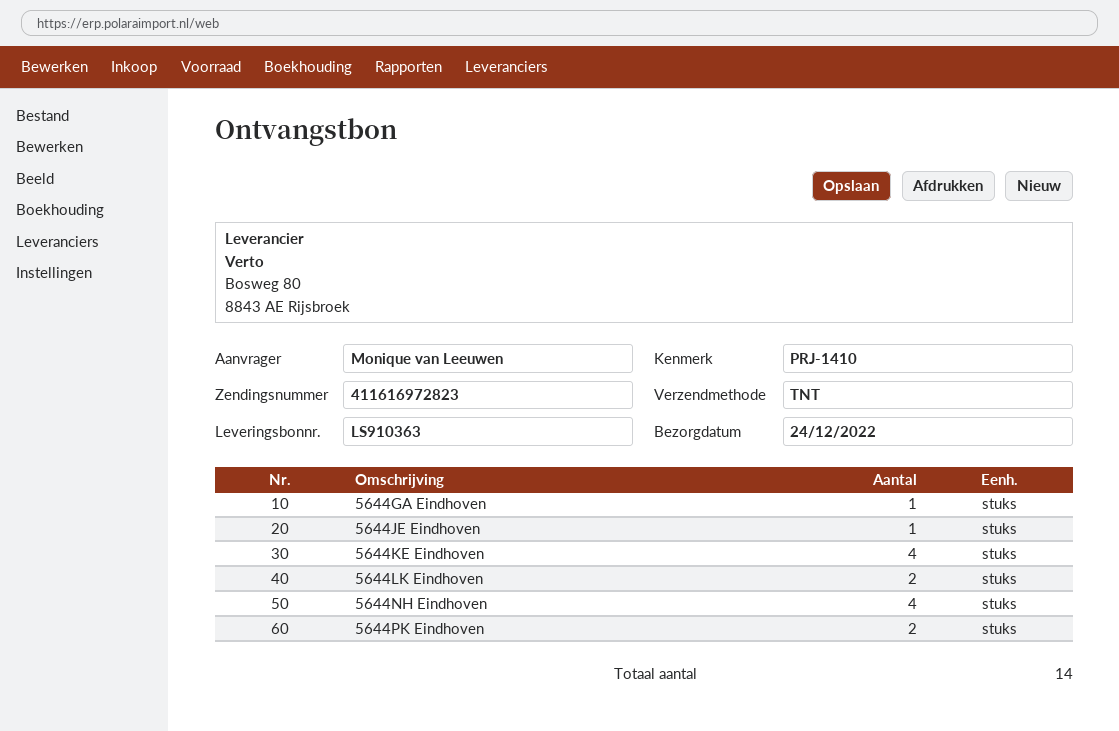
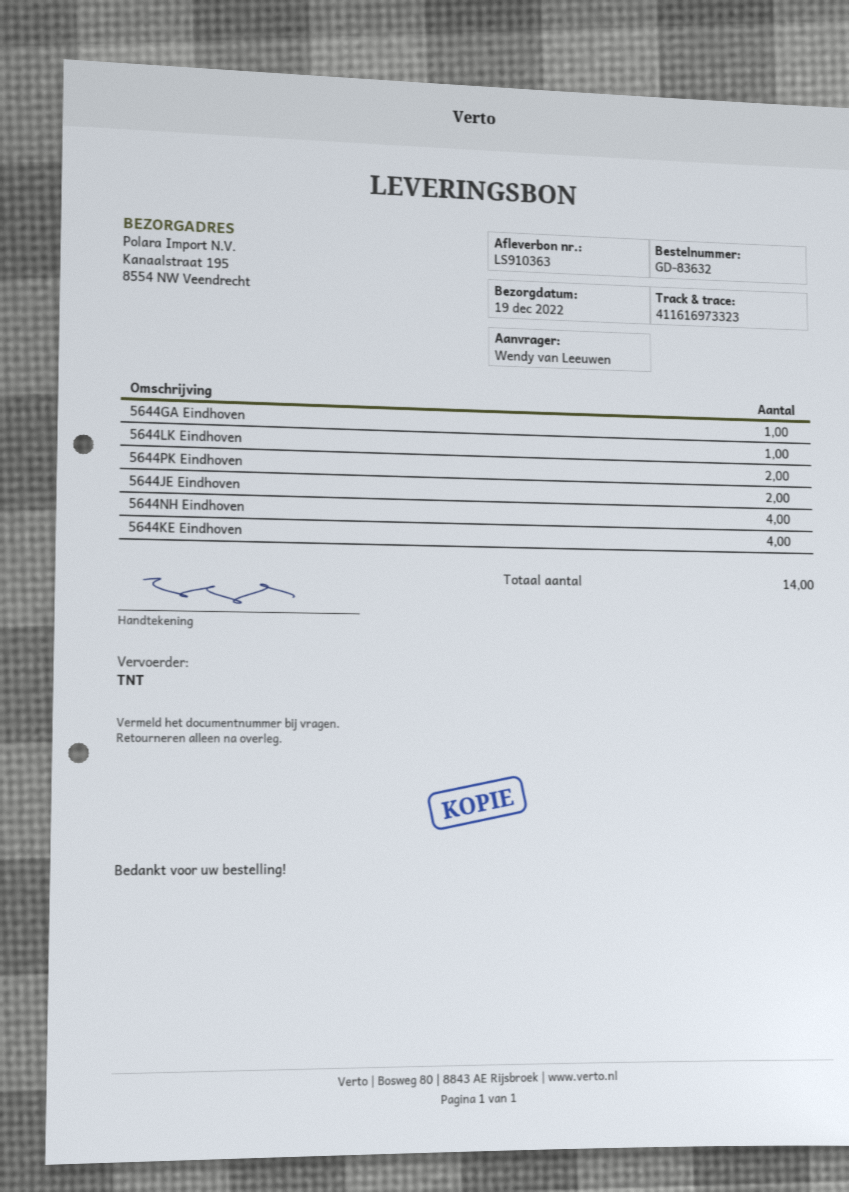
delivery date: 2022-12-24 -> 2022-12-19
ordered by: Monique van Leeuwen -> Wendy van Leeuwen
tracking number: 411616972823 -> 411616973323
5644JE Eindhoven: 1 -> 2
5644LK Eindhoven: 2 -> 1

